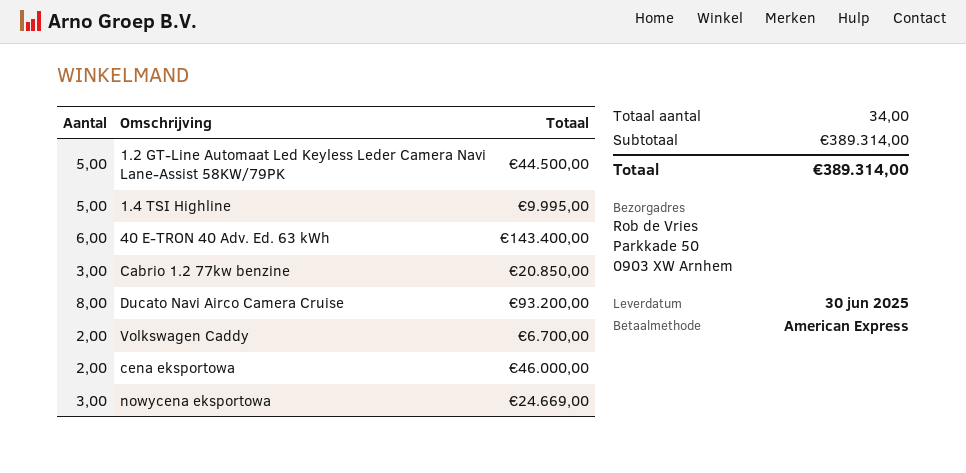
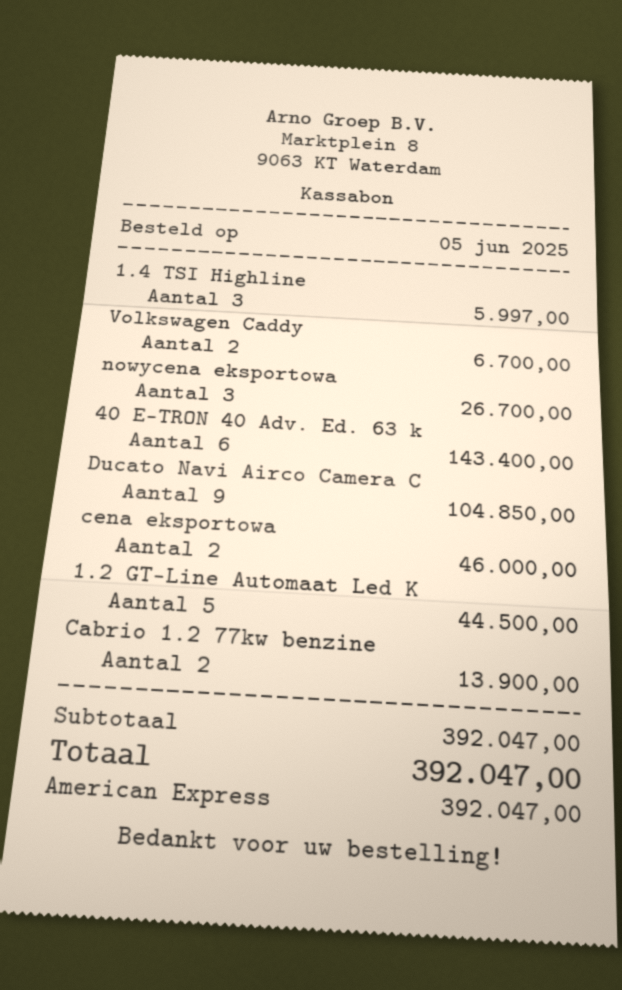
1.4 TSI Highline: 5 for 9995.00 -> 3 for 5997.00
Cabrio 1.2 77kw benzine: 3 for 20850.00 -> 2 for 13900.00
Ducato Navi Airco Camera Cruise: 8 for 93200.00 -> 9 for 104850.00
nowycena eksportowa: 3 for 24669.00 -> 3 for 26700.00
subtotal: 389314.00 -> 392047.00
total: 389314.00 -> 392047.00

